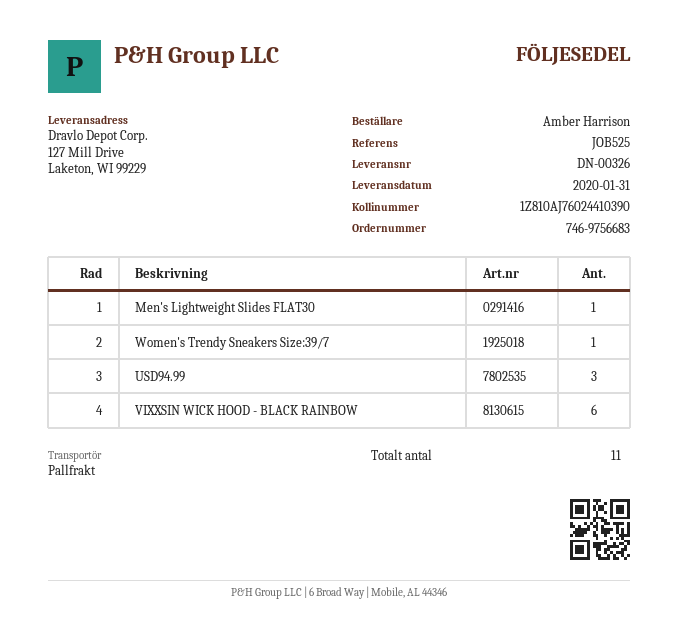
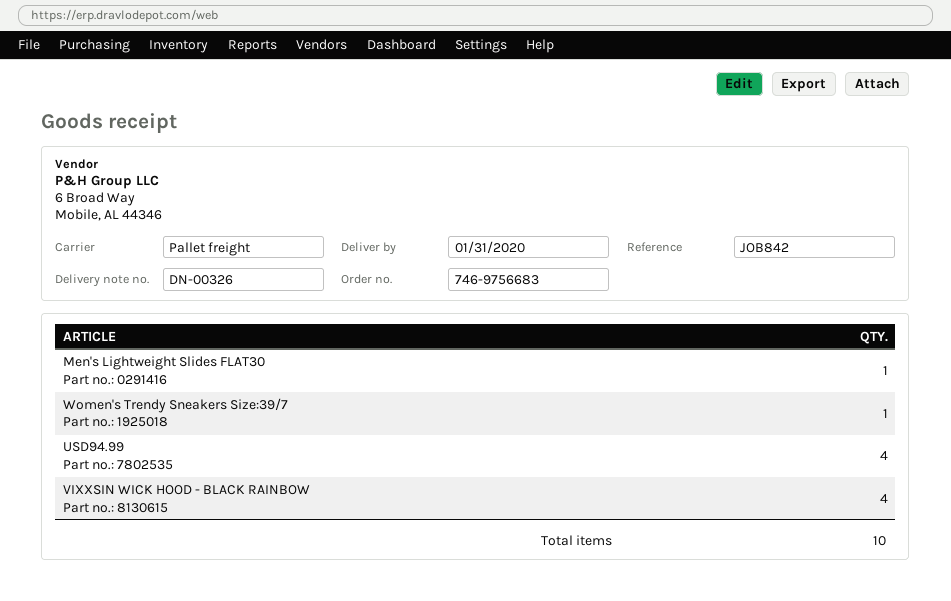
reference: JOB525 -> JOB842
USD94.99: 3 -> 4
VIXXSIN WICK HOOD - BLACK RAINBOW: 6 -> 4
total quantity: 11 -> 10

